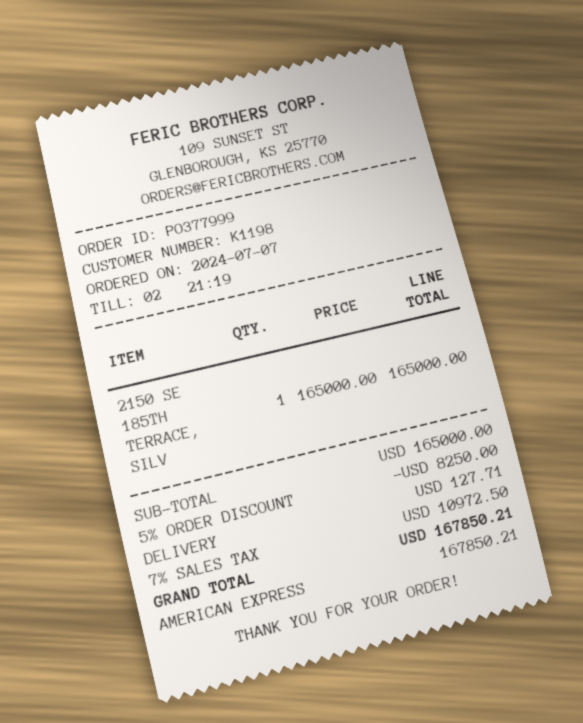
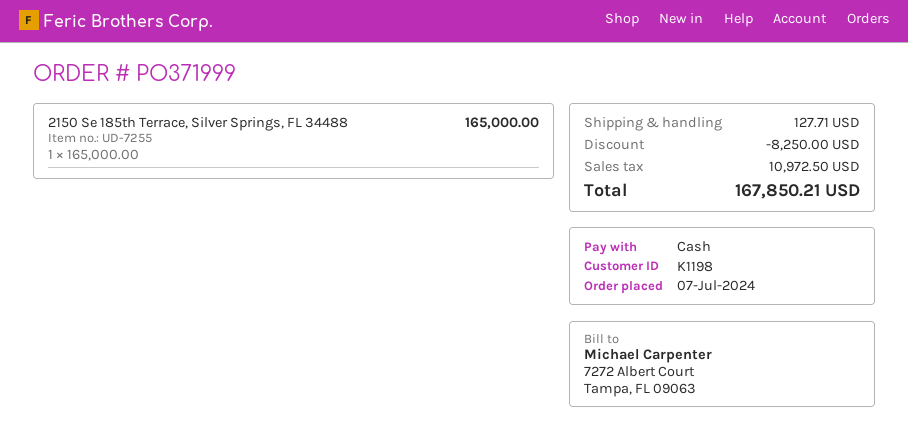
order number: PO377999 -> PO371999
payment method: American Express -> cash

